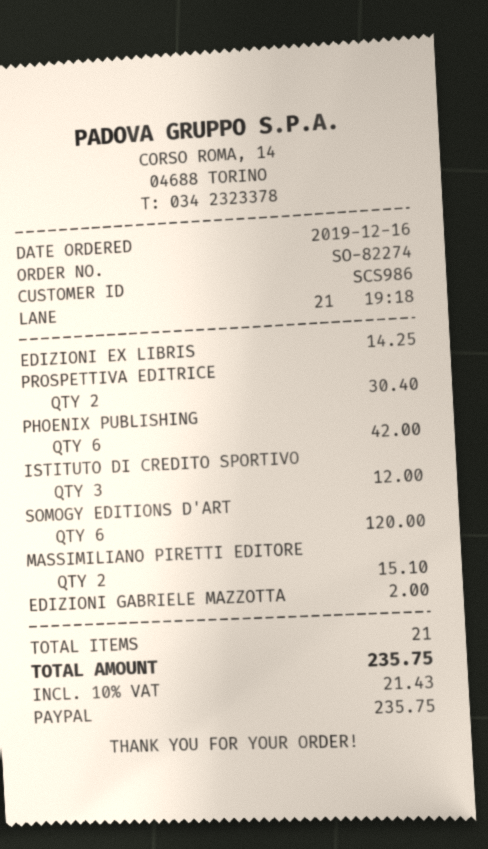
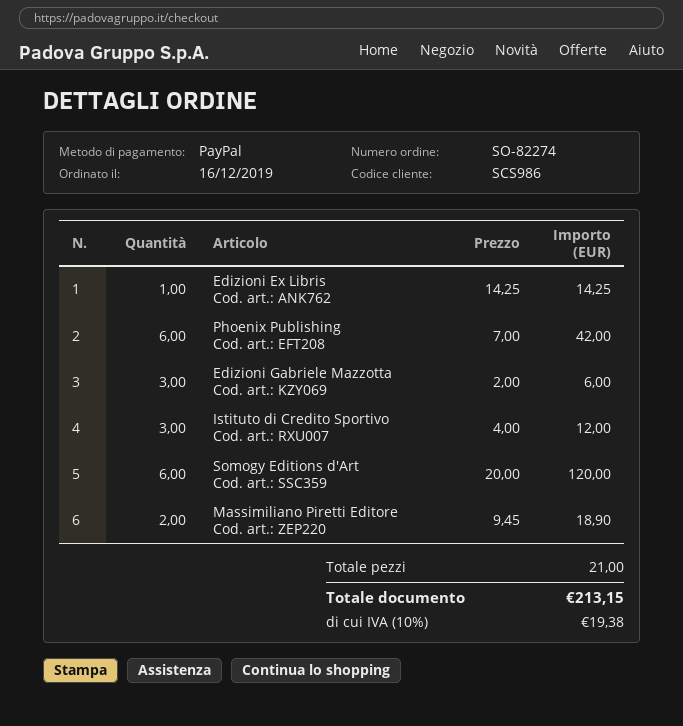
PROSPETTIVA EDITRICE: 2 for 30.40 -> none
MASSIMILIANO PIRETTI EDITORE: 2 for 15.10 -> 2 for 18.90
EDIZIONI GABRIELE MAZZOTTA: 1 for 2.00 -> 3 for 6.00
tax: 10% = 21.43 -> 10% = 19.38
total: 235.75 -> 213.15

